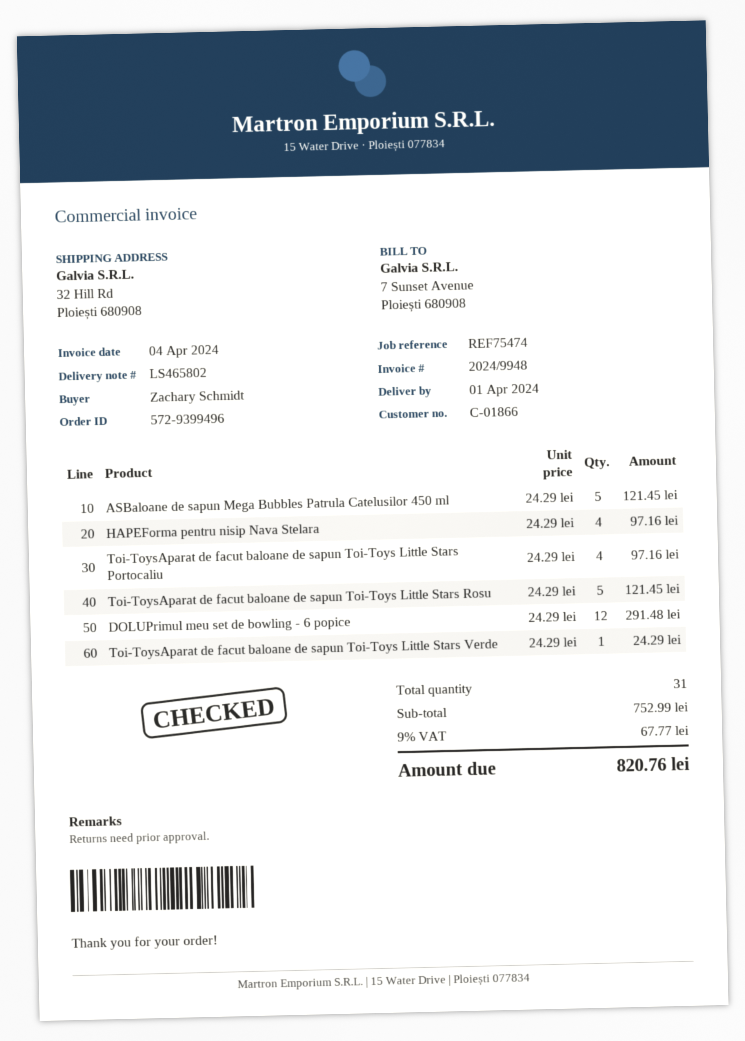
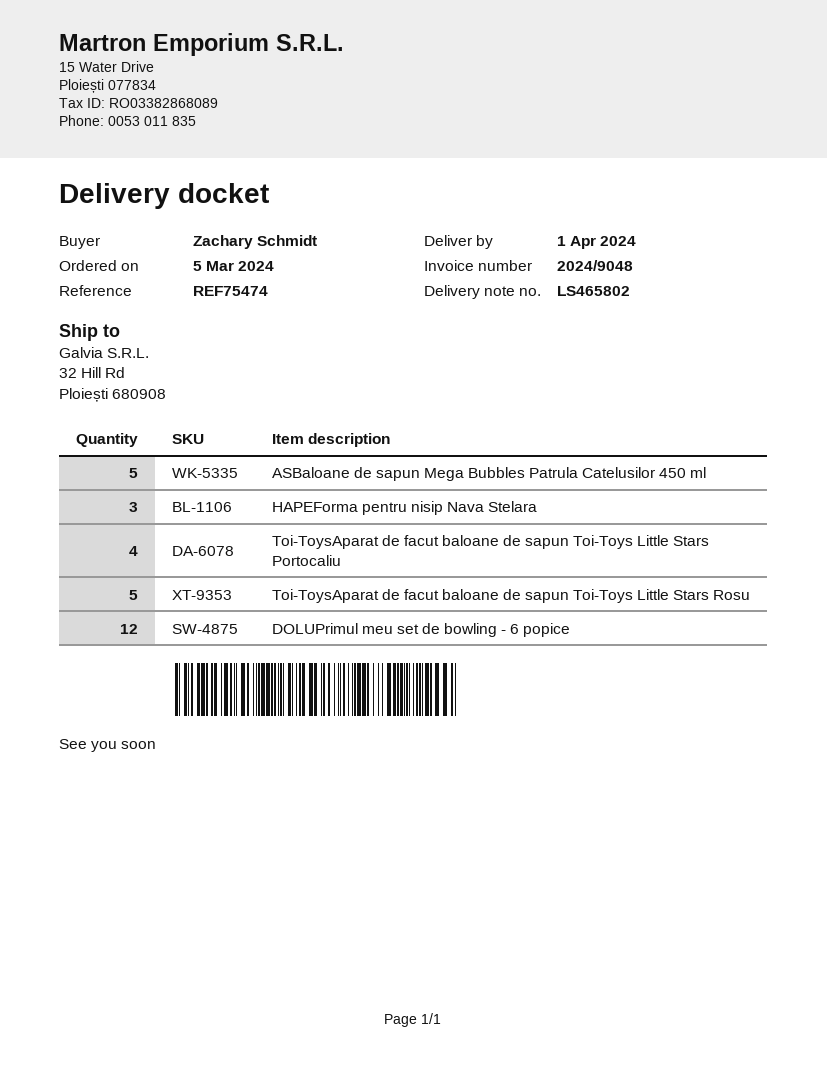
invoice number: 2024/9948 -> 2024/9048
HAPEForma pentru nisip Nava Stelara: 4 -> 3
Toi-ToysAparat de facut baloane de sapun Toi-Toys Little Stars Verde: 1 -> none

